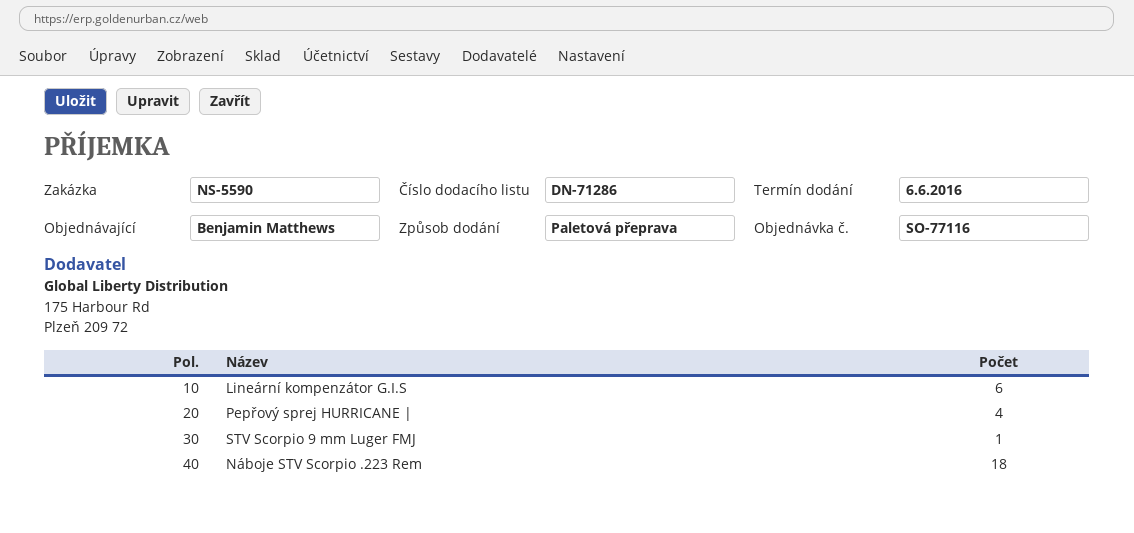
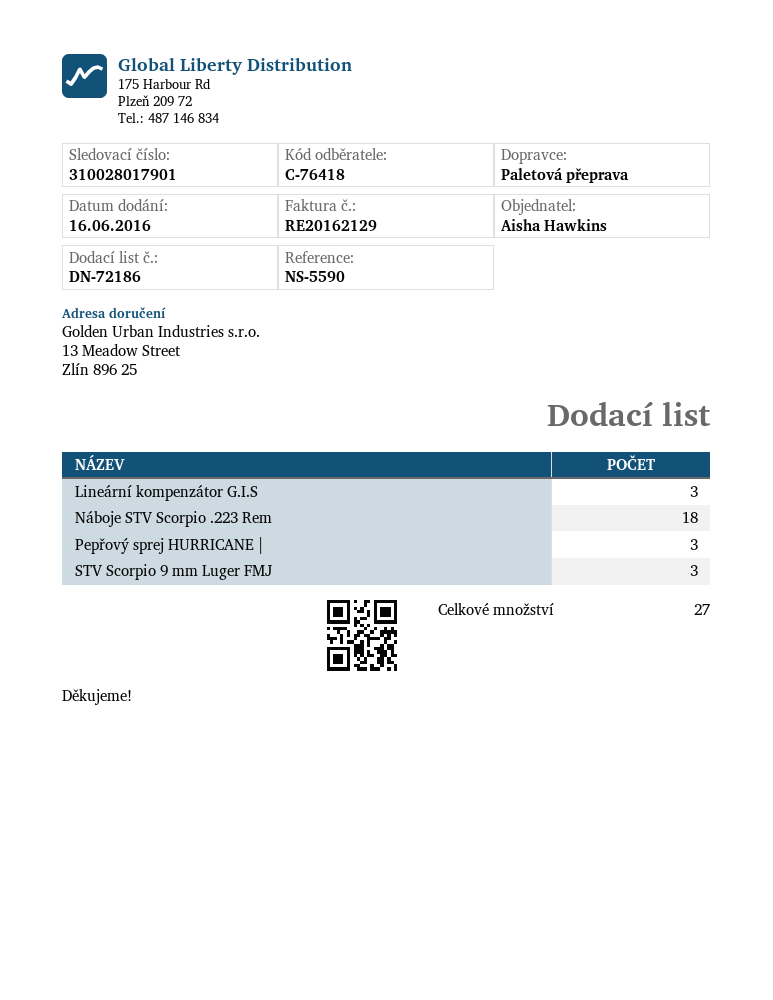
delivery note number: DN-71286 -> DN-72186
delivery date: 2016-06-06 -> 2016-06-16
ordered by: Benjamin Matthews -> Aisha Hawkins
Lineární kompenzátor G.I.S: 6 -> 3
Pepřový sprej HURRICANE |: 4 -> 3
STV Scorpio 9 mm Luger FMJ: 1 -> 3

